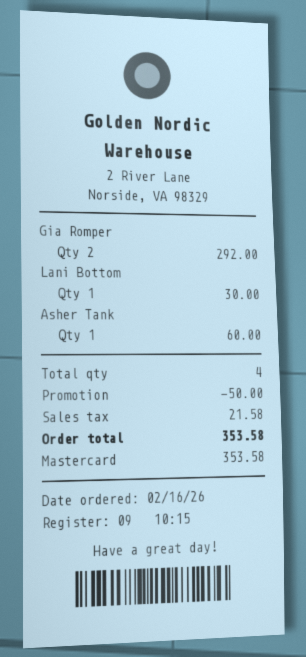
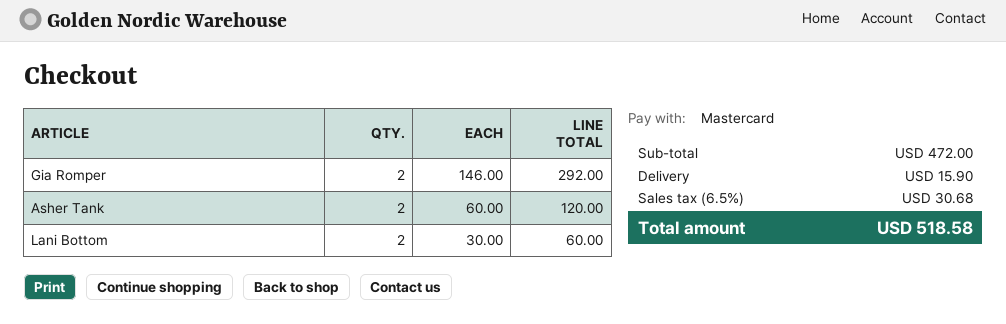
Lani Bottom: 1 for 30.00 -> 2 for 60.00
Asher Tank: 1 for 60.00 -> 2 for 120.00
discount: 50.00 -> none
shipping: none -> 15.90
tax: 21.58 -> 30.68
total: 353.58 -> 518.58

